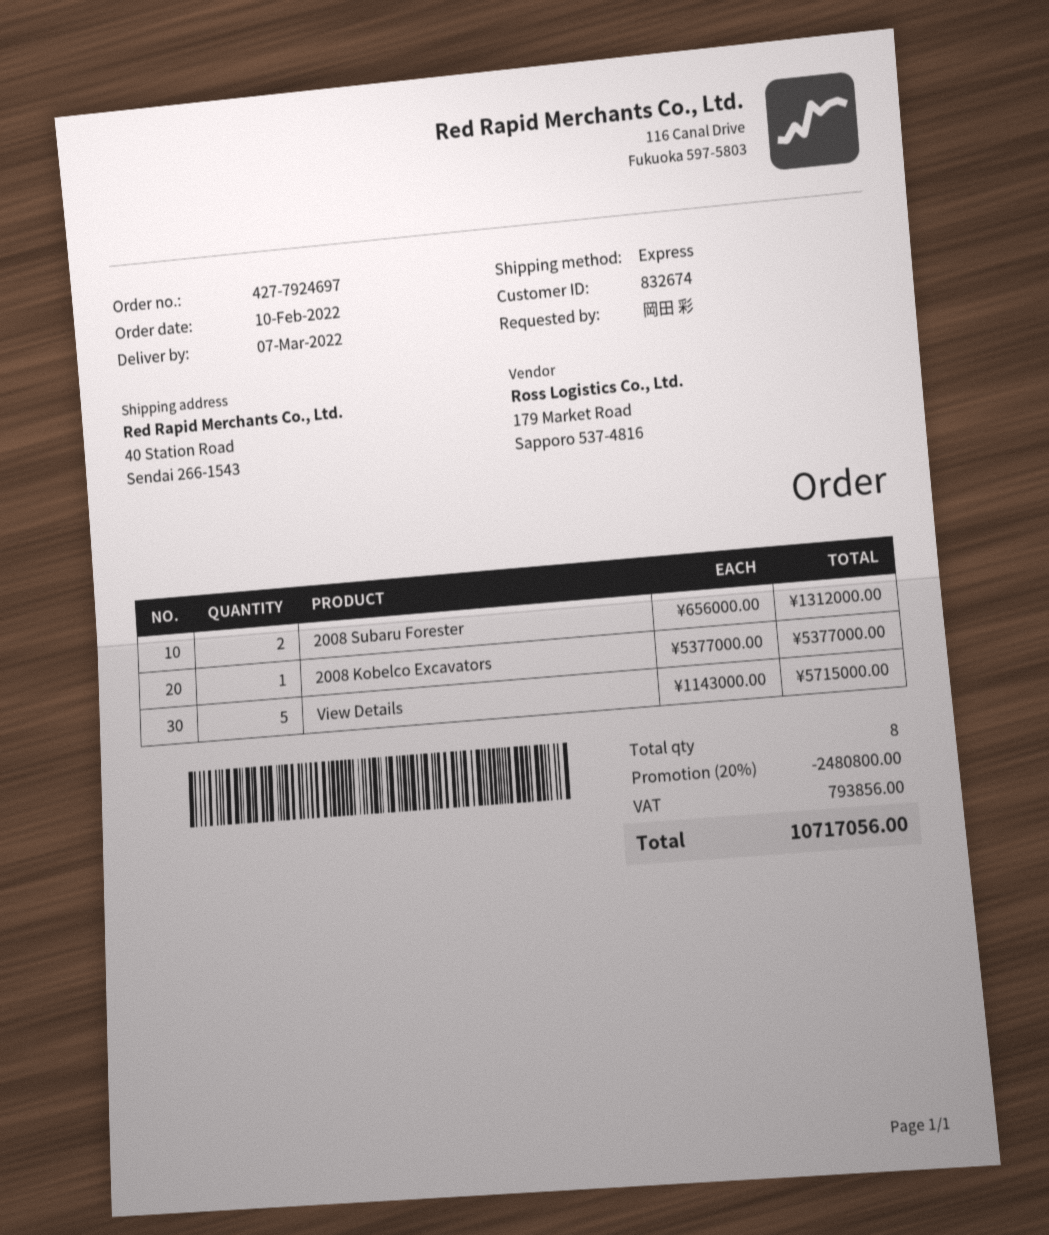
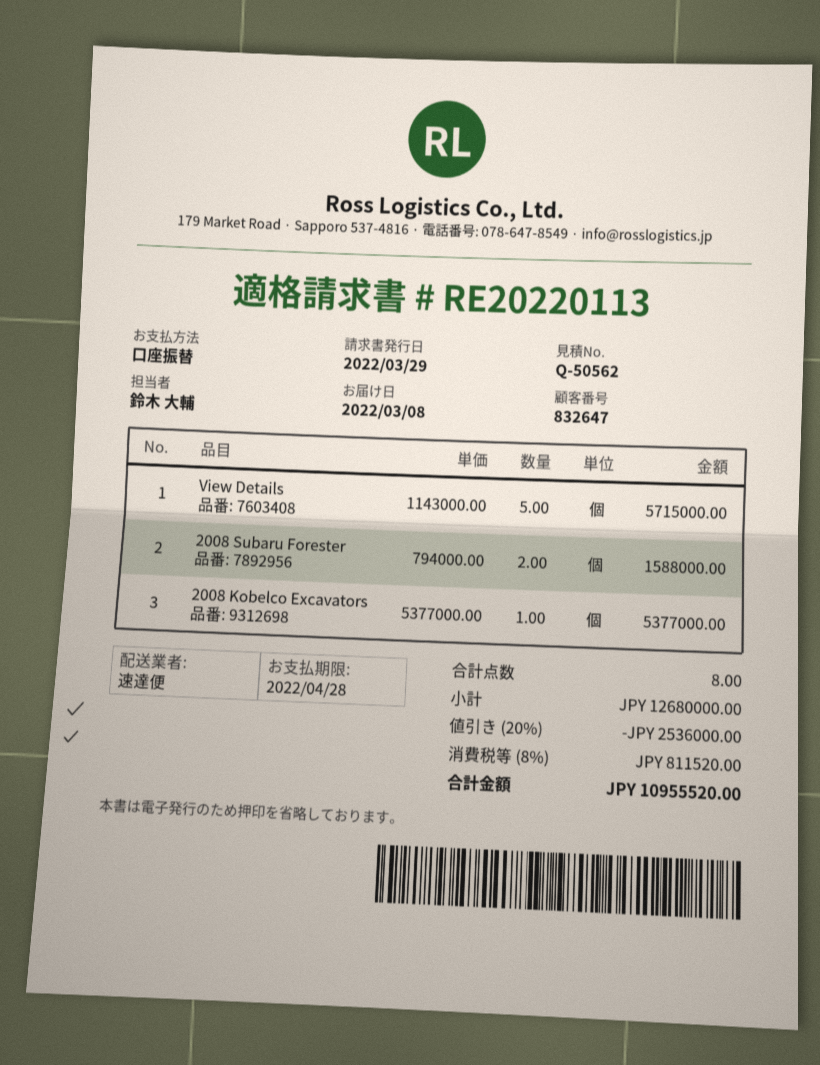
delivery date: 2022-03-07 -> 2022-03-08
customer number: 832674 -> 832647
2008 Subaru Forester: 2 x 656000.00 = 1312000.00 -> 2 x 794000.00 = 1588000.00
discount: 20% = 2480800.00 -> 20% = 2536000.00
tax: 793856.00 -> 811520.00
total: 10717056.00 -> 10955520.00

